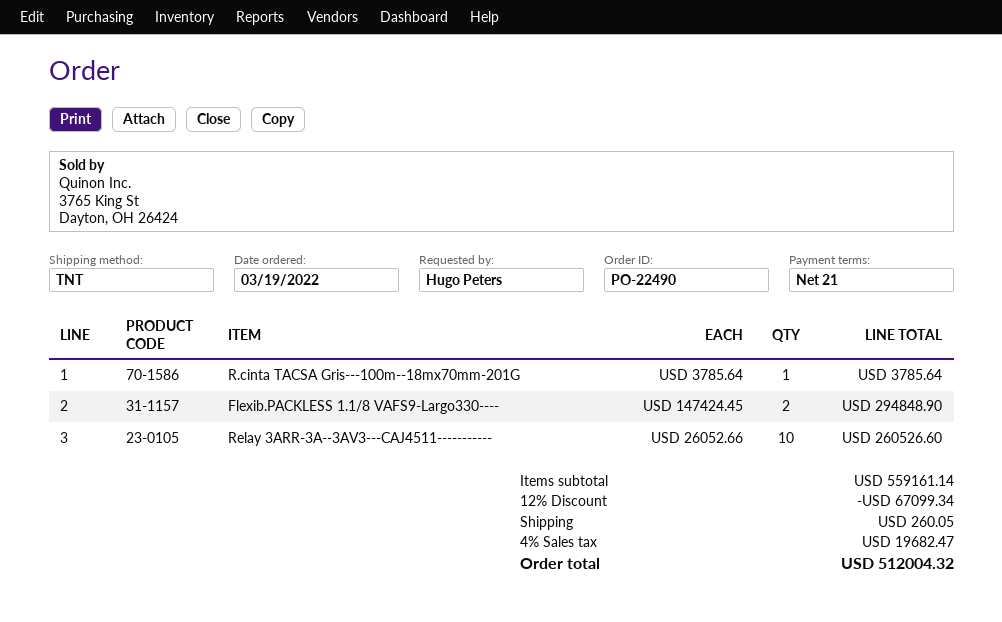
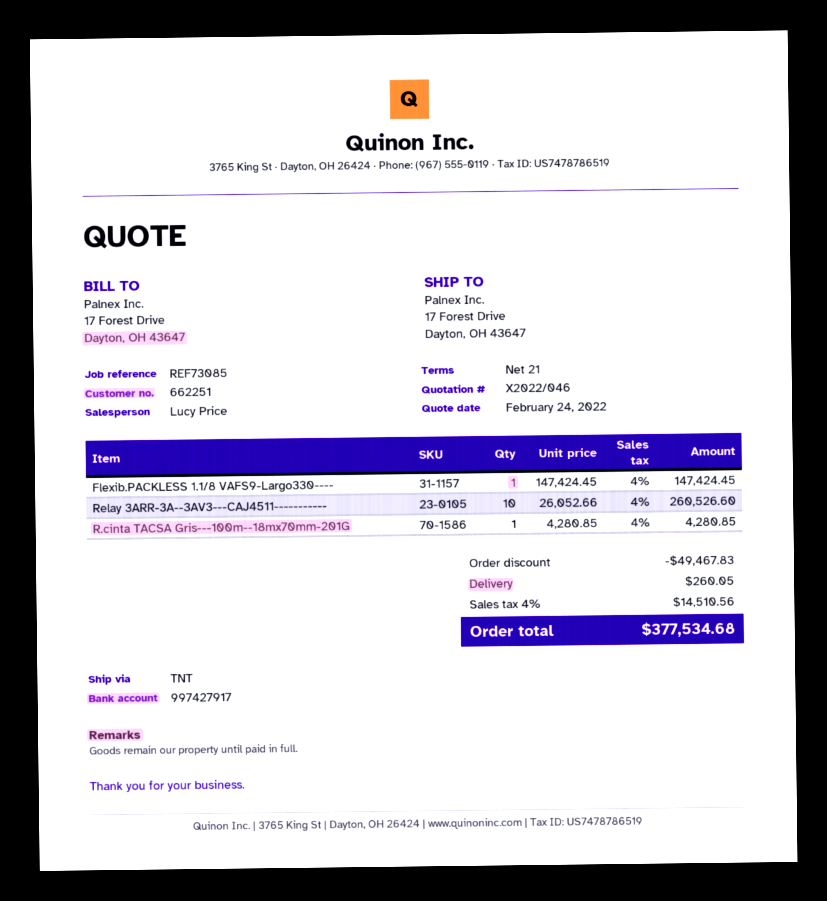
R.cinta TACSA Gris---100m--18mx70mm-201G: 1 x 3785.64 = 3785.64 -> 1 x 4280.85 = 4280.85
Flexib.PACKLESS 1.1/8 VAFS9-Largo330----: 2 x 147424.45 = 294848.90 -> 1 x 147424.45 = 147424.45
discount: 67099.34 -> 49467.83
tax: 4% = 19682.47 -> 4% = 14510.56
total: 512004.32 -> 377534.68

